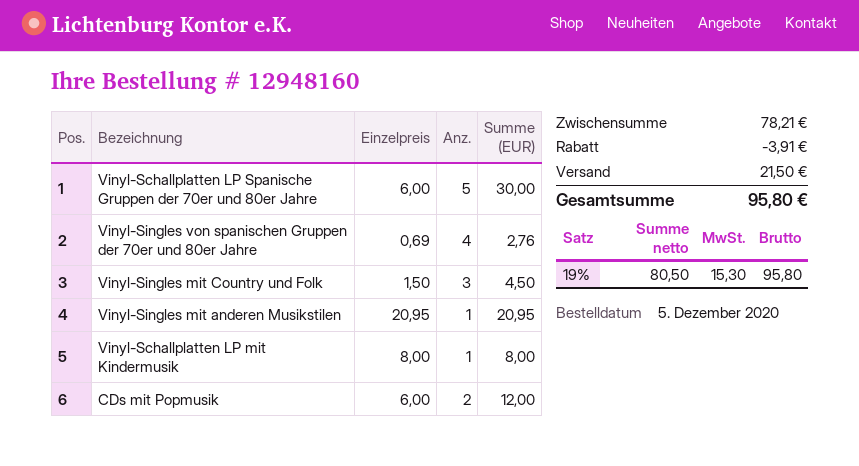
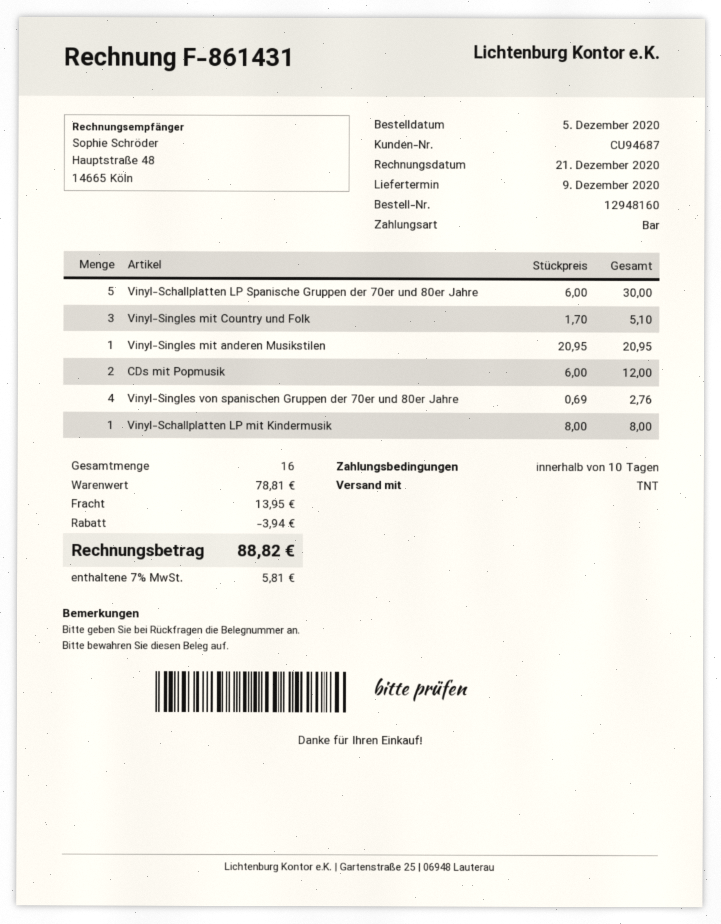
Vinyl-Singles mit Country und Folk: 3 x 1.50 = 4.50 -> 3 x 1.70 = 5.10
subtotal: 78.21 -> 78.81
discount: 3.91 -> 3.94
shipping: 21.50 -> 13.95
tax: 19% = 15.30 -> 7% = 5.81
total: 95.80 -> 88.82

